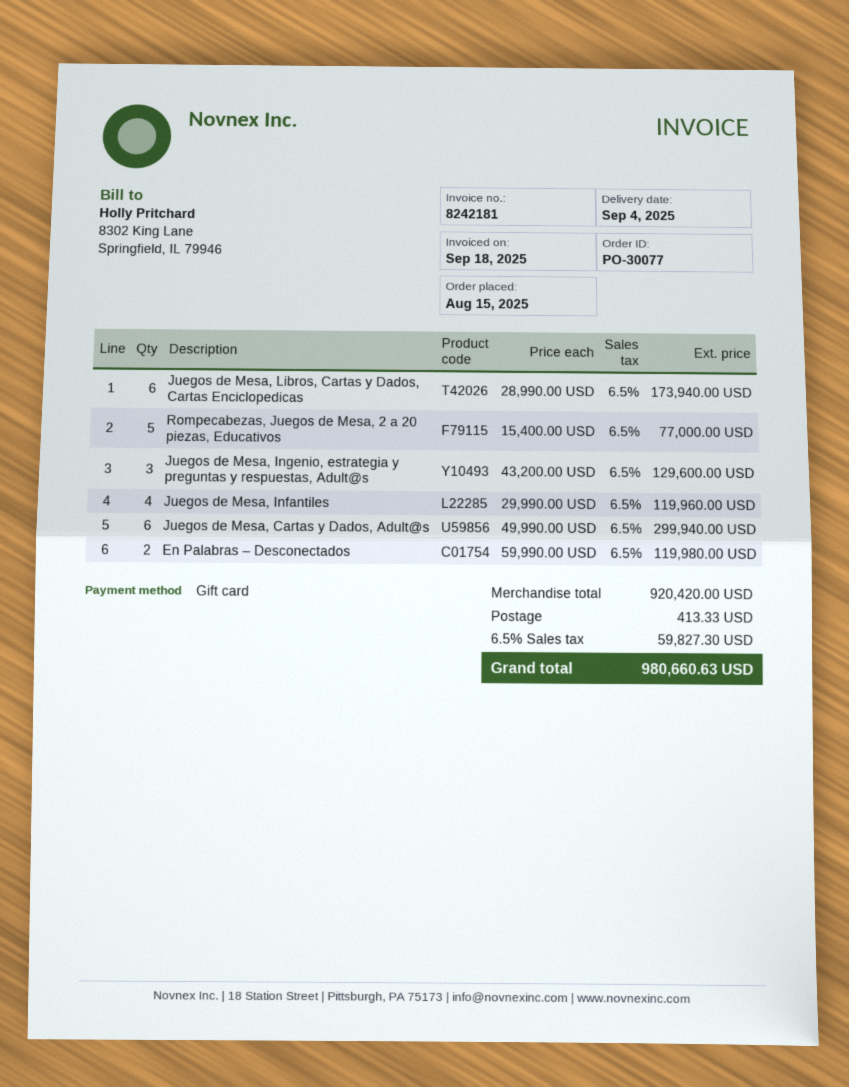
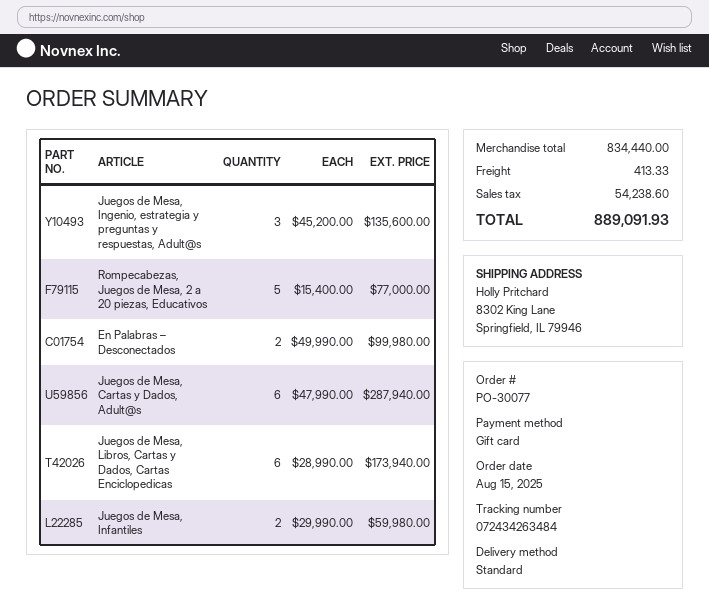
Juegos de Mesa, Ingenio, estrategia y preguntas y respuestas, Adult@s: 3 x 43200.00 = 129600.00 -> 3 x 45200.00 = 135600.00
Juegos de Mesa, Infantiles: 4 x 29990.00 = 119960.00 -> 2 x 29990.00 = 59980.00
Juegos de Mesa, Cartas y Dados, Adult@s: 6 x 49990.00 = 299940.00 -> 6 x 47990.00 = 287940.00
En Palabras – Desconectados: 2 x 59990.00 = 119980.00 -> 2 x 49990.00 = 99980.00
subtotal: 920420.00 -> 834440.00
tax: 59827.30 -> 54238.60
total: 980660.63 -> 889091.93

